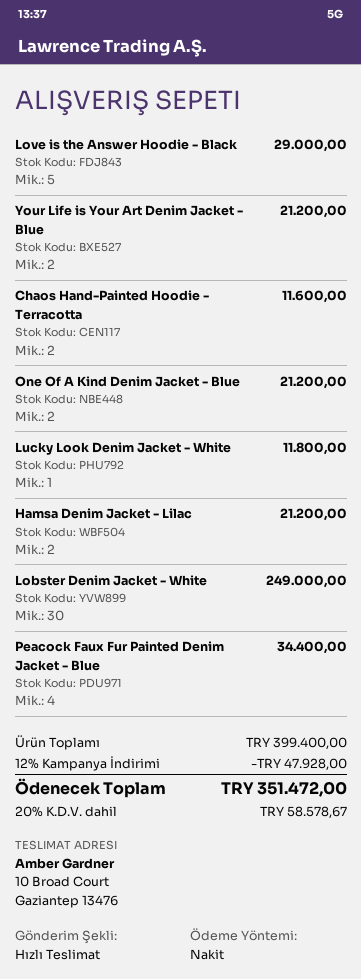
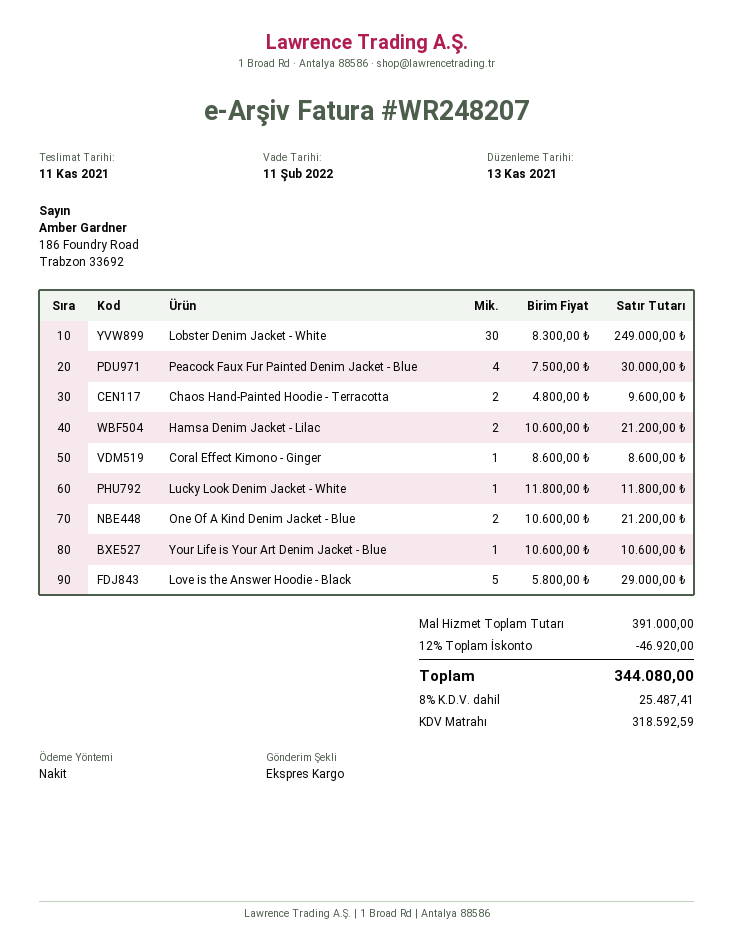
Your Life is Your Art Denim Jacket - Blue: 2 for 21200.00 -> 1 for 10600.00
Chaos Hand-Painted Hoodie - Terracotta: 2 for 11600.00 -> 2 for 9600.00
Peacock Faux Fur Painted Denim Jacket - Blue: 4 for 34400.00 -> 4 for 30000.00
Coral Effect Kimono - Ginger: none -> 1 for 8600.00
subtotal: 399400.00 -> 391000.00
discount: 12% = 47928.00 -> 12% = 46920.00
tax: 20% = 58578.67 -> 8% = 25487.41
total: 351472.00 -> 344080.00

